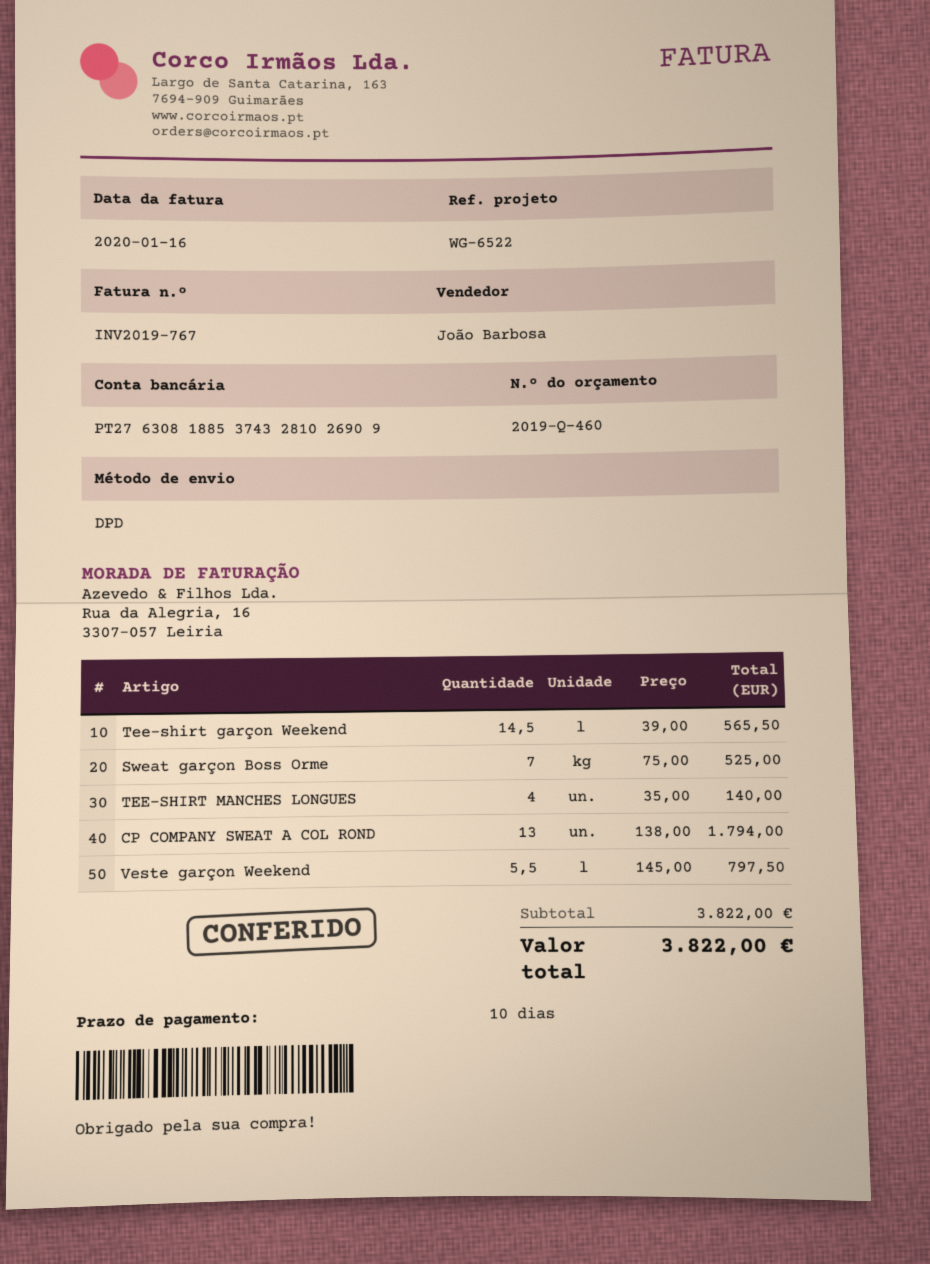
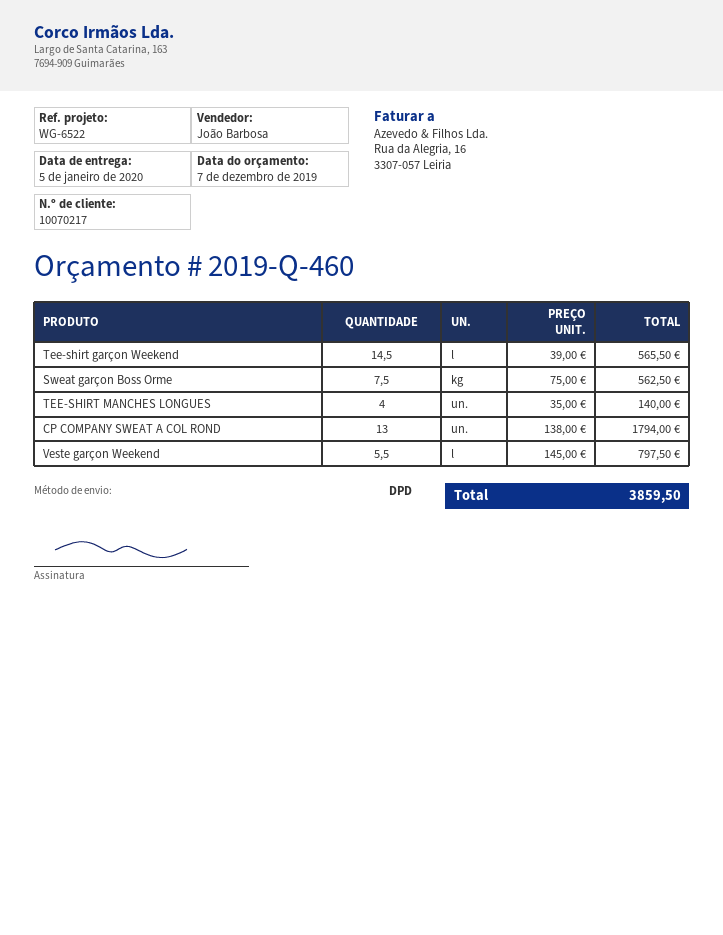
Sweat garçon Boss Orme: 7 x 75.00 = 525.00 -> 7.5 x 75.00 = 562.50
total: 3822.00 -> 3859.50

